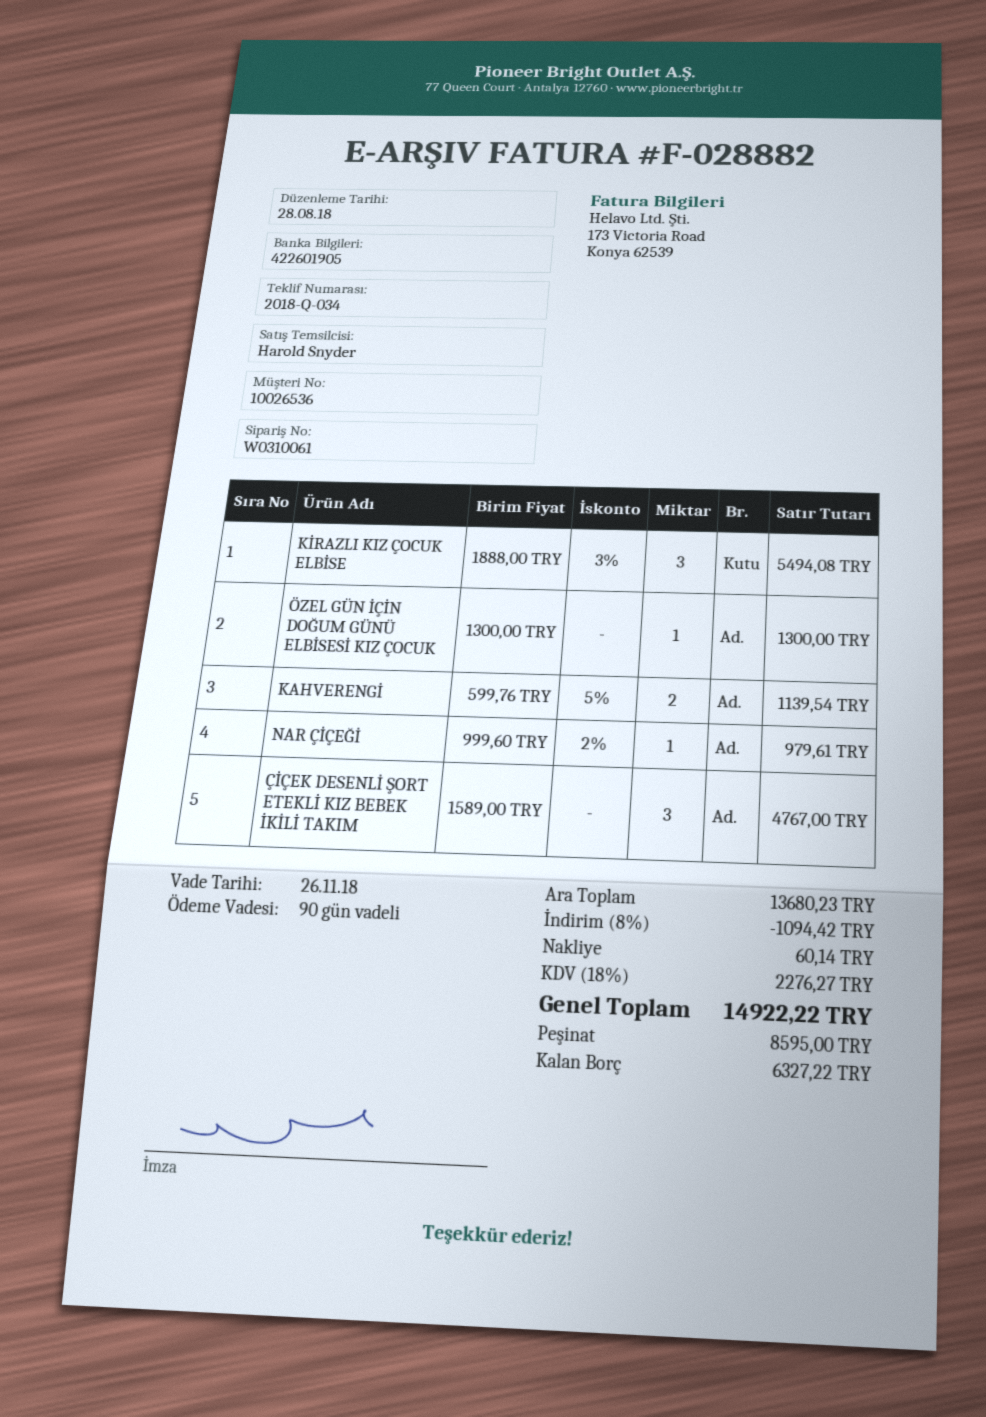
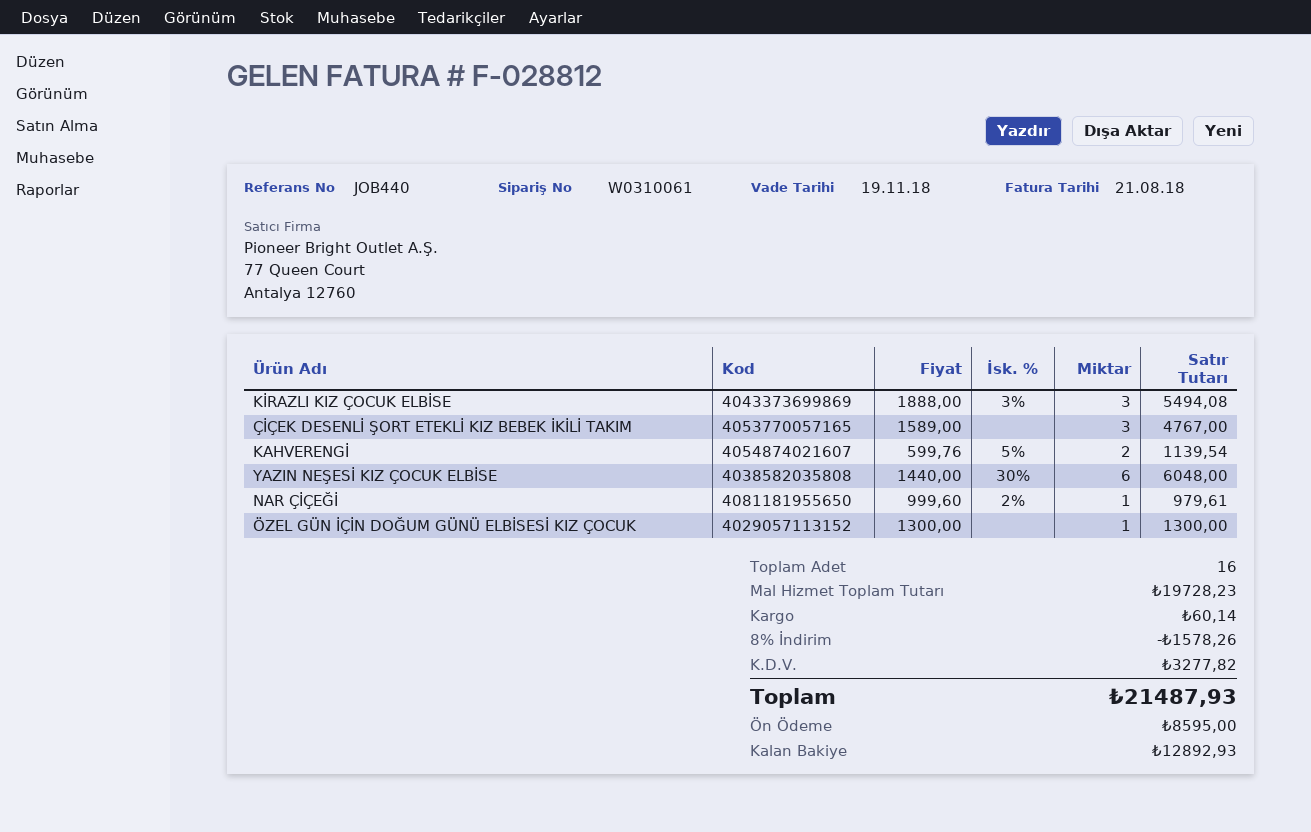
invoice number: F-028882 -> F-028812
invoice date: 2018-08-28 -> 2018-08-21
due date: 2018-11-26 -> 2018-11-19
YAZIN NEŞESİ KIZ ÇOCUK ELBİSE: none -> 6 x 1440.00 - 30% = 6048.00
subtotal: 13680.23 -> 19728.23
discount: 8% = 1094.42 -> 8% = 1578.26
tax: 2276.27 -> 3277.82
total: 14922.22 -> 21487.93
balance: 6327.22 -> 12892.93

